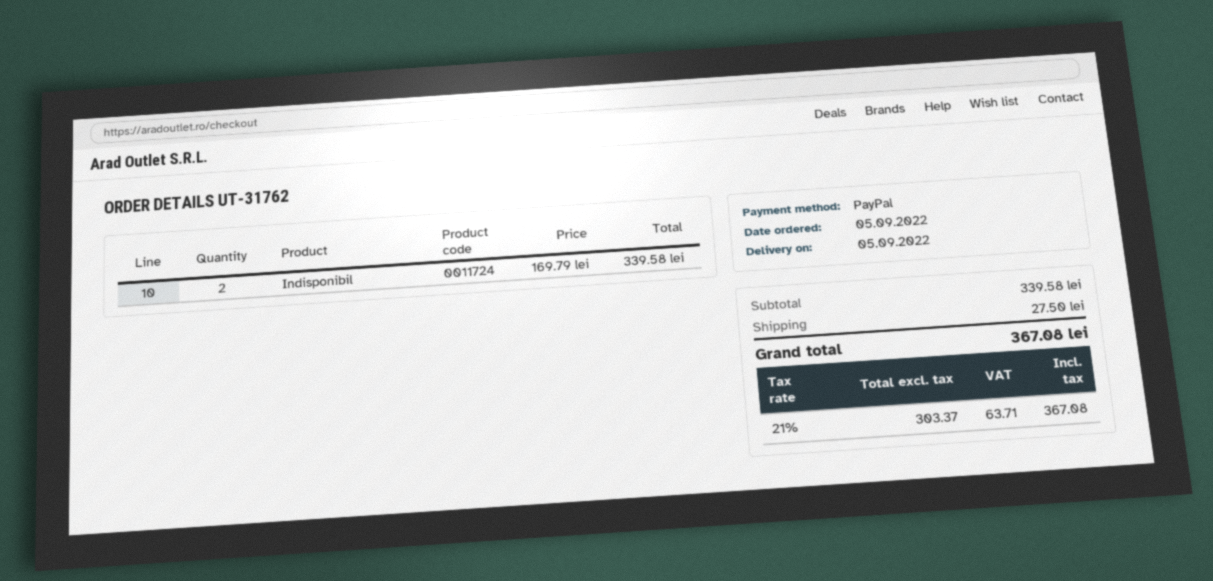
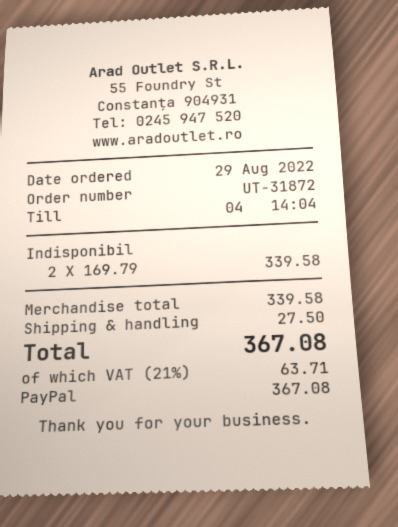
order number: UT-31762 -> UT-31872
order date: 2022-09-05 -> 2022-08-29

